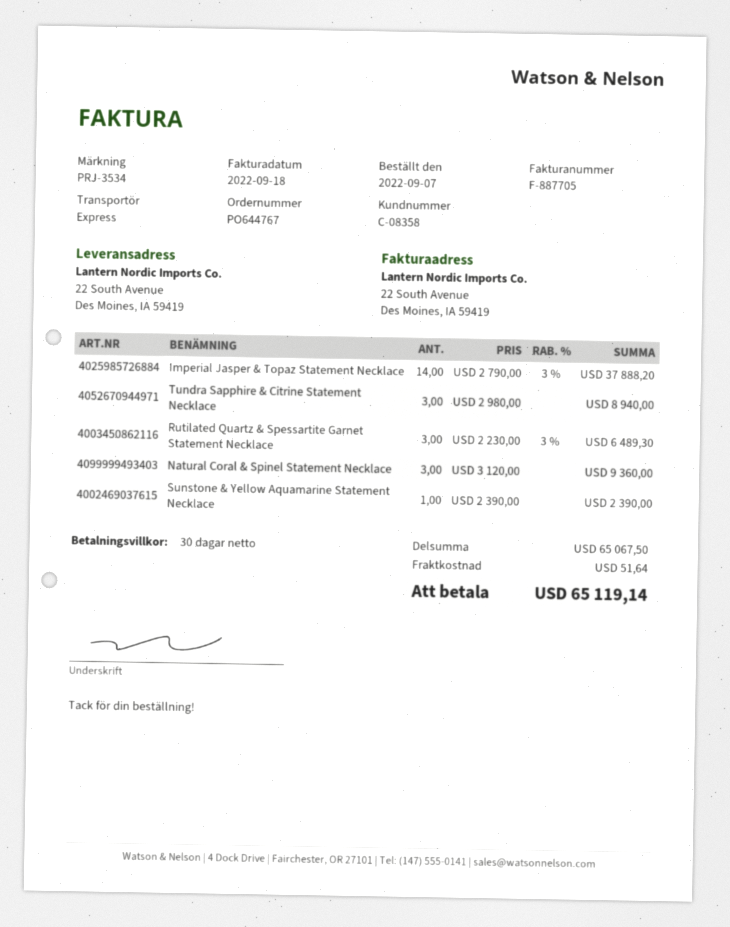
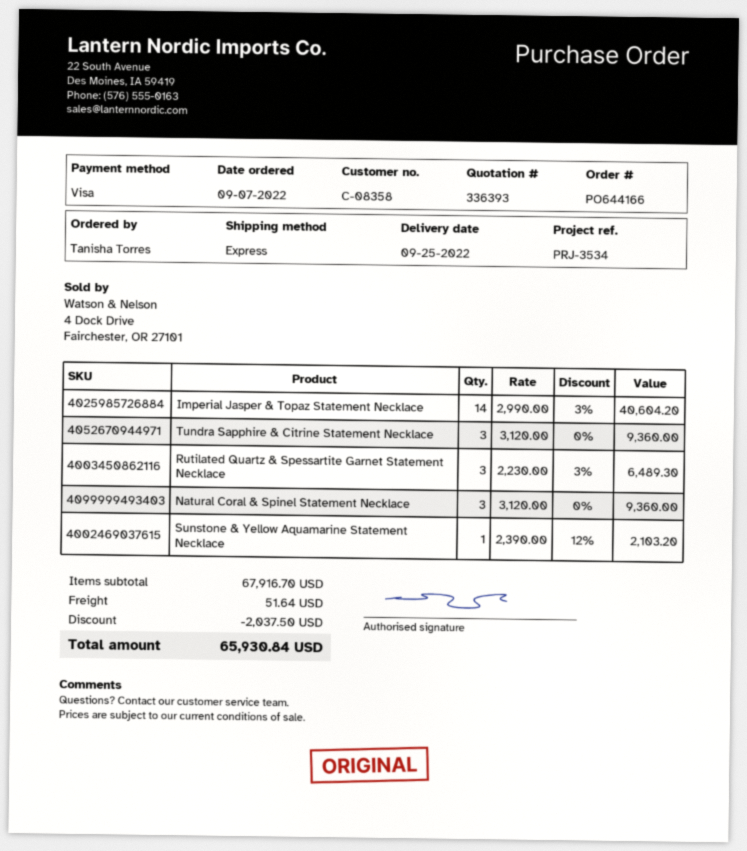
order number: PO644767 -> PO644166
Imperial Jasper & Topaz Statement Necklace: 14 x 2790.00 - 3% = 37888.20 -> 14 x 2990.00 - 3% = 40604.20
Tundra Sapphire & Citrine Statement Necklace: 3 x 2980.00 = 8940.00 -> 3 x 3120.00 = 9360.00
Sunstone & Yellow Aquamarine Statement Necklace: 1 x 2390.00 = 2390.00 -> 1 x 2390.00 - 12% = 2103.20
subtotal: 65067.50 -> 67916.70
discount: none -> 2037.50
total: 65119.14 -> 65930.84

